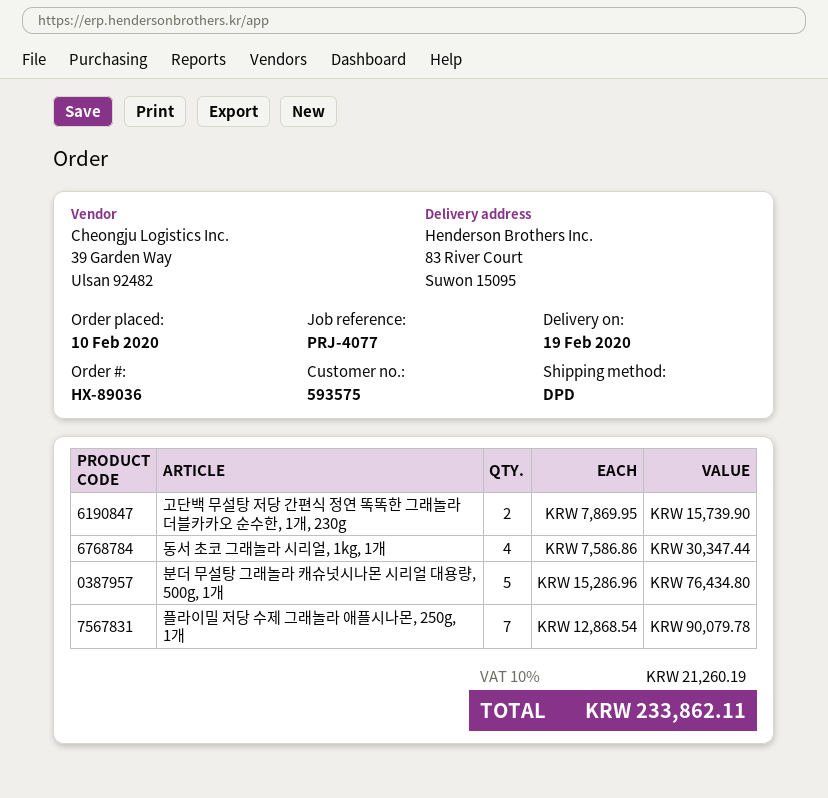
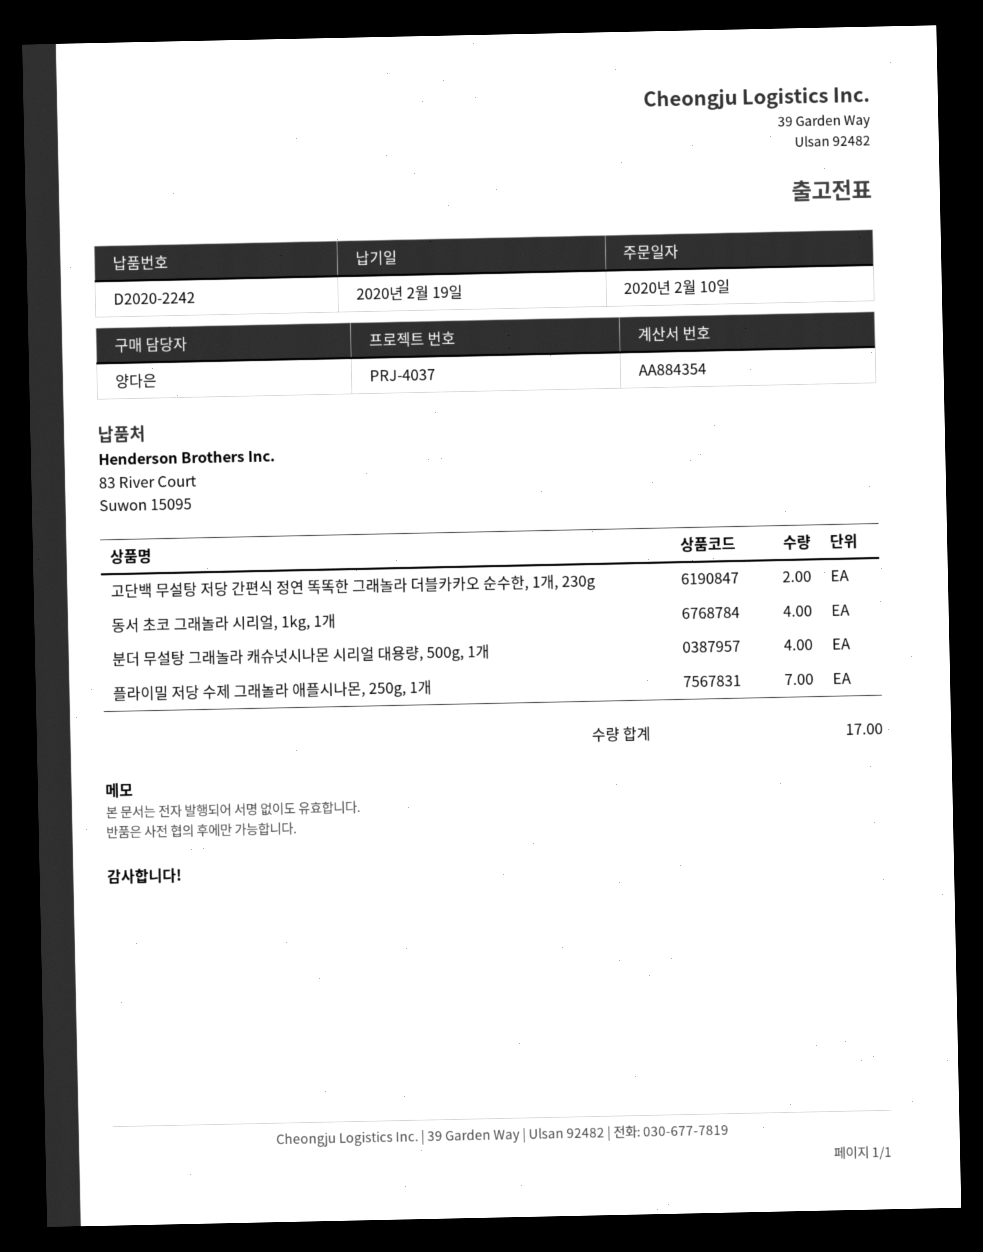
reference: PRJ-4077 -> PRJ-4037
분더 무설탕 그래놀라 캐슈넛시나몬 시리얼 대용량, 500g, 1개: 5 -> 4

